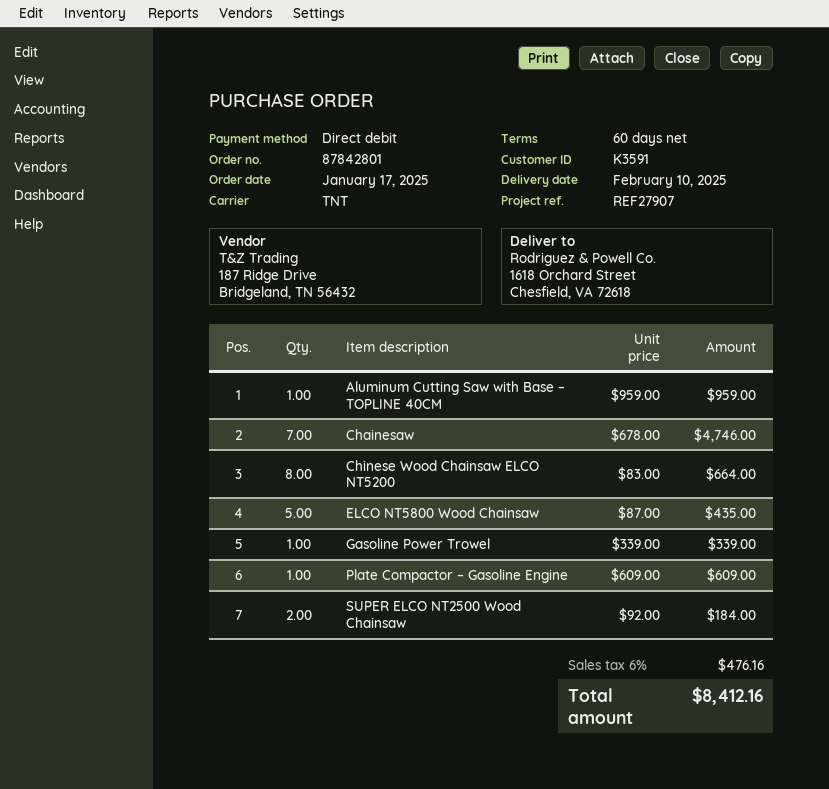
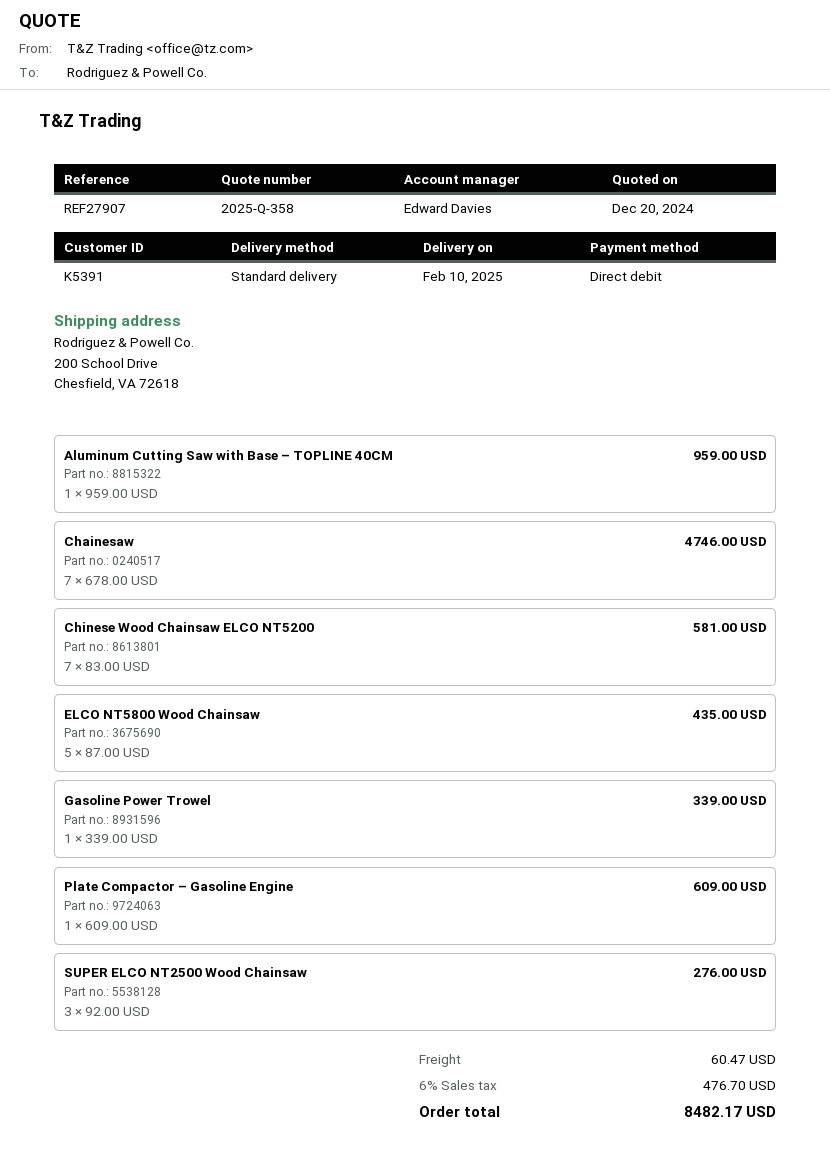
customer number: K3591 -> K5391
shipping method: TNT -> standard
ship to: 1618 Orchard Street, Chesfield, VA 72618 -> 200 School Drive, Chesfield, VA 72618
Chinese Wood Chainsaw ELCO NT5200: 8 x 83.00 = 664.00 -> 7 x 83.00 = 581.00
SUPER ELCO NT2500 Wood Chainsaw: 2 x 92.00 = 184.00 -> 3 x 92.00 = 276.00
shipping: none -> 60.47
tax: 6% = 476.16 -> 6% = 476.70
total: 8412.16 -> 8482.17

